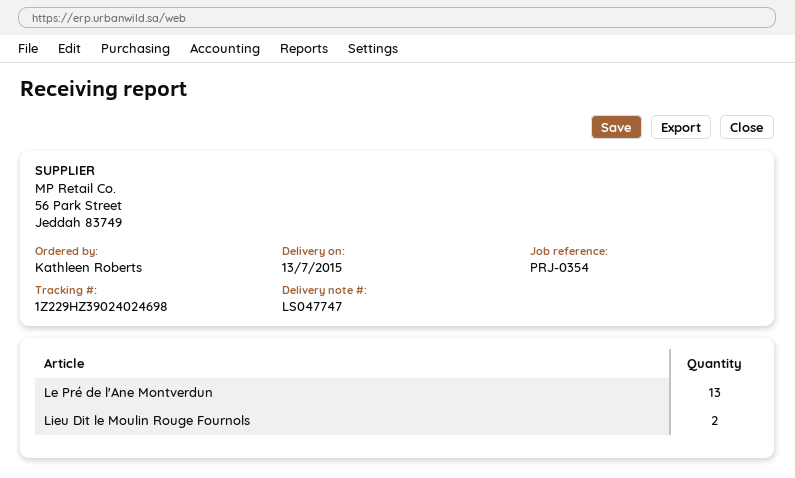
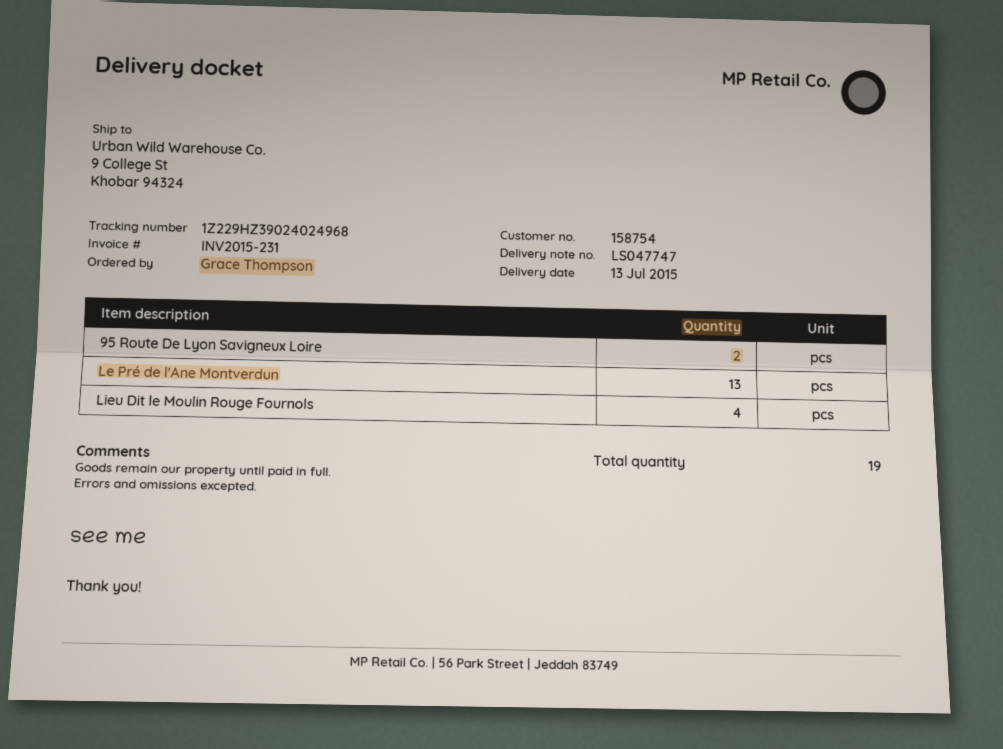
ordered by: Kathleen Roberts -> Grace Thompson
tracking number: 1Z229HZ39024024698 -> 1Z229HZ39024024968
Lieu Dit le Moulin Rouge Fournols: 2 -> 4
95 Route De Lyon Savigneux Loire: none -> 2

